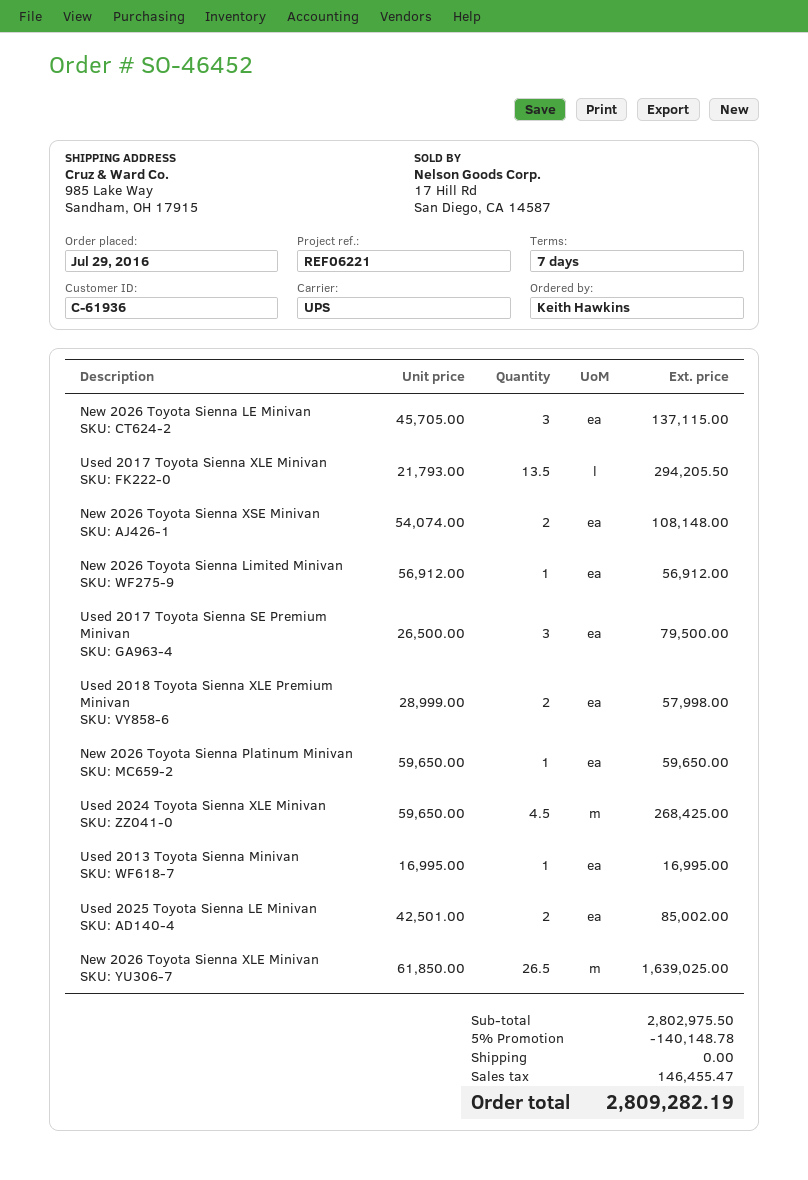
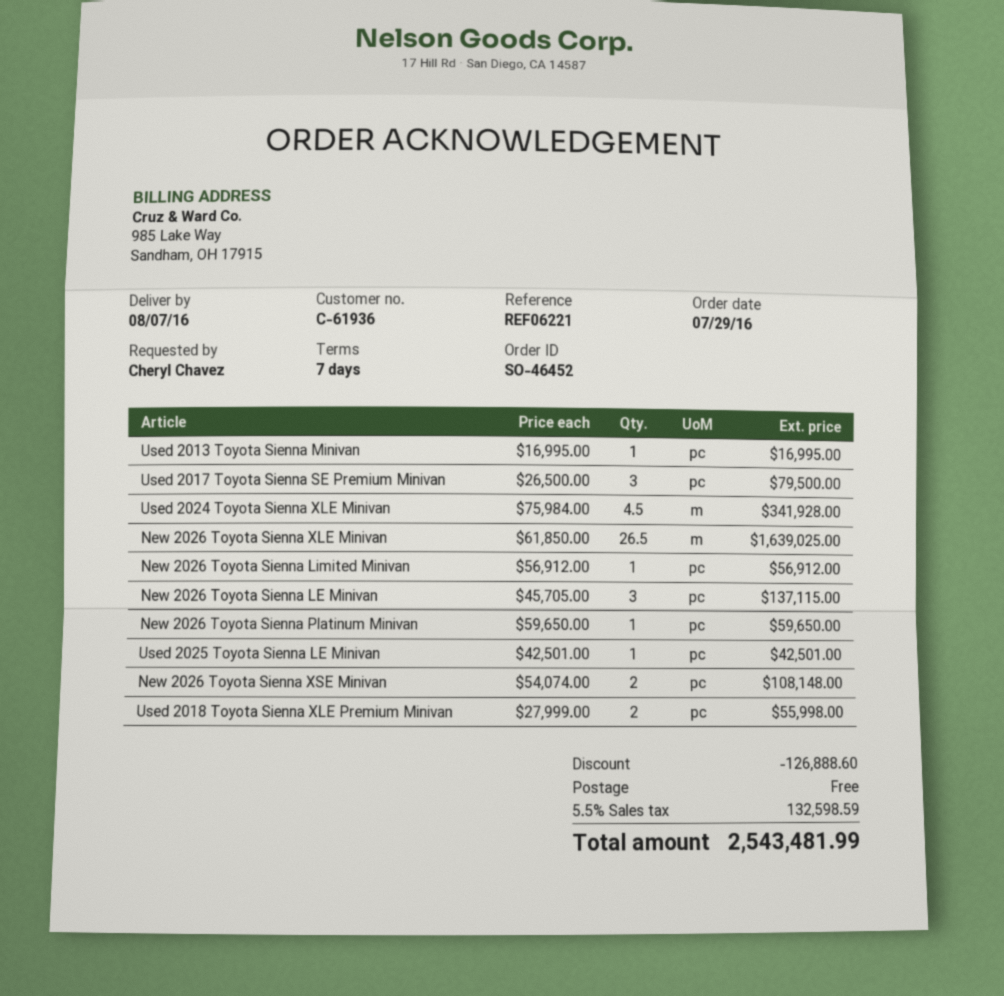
ordered by: Keith Hawkins -> Cheryl Chavez
Used 2017 Toyota Sienna XLE Minivan: 13.5 x 21793.00 = 294205.50 -> none
Used 2018 Toyota Sienna XLE Premium Minivan: 2 x 28999.00 = 57998.00 -> 2 x 27999.00 = 55998.00
Used 2024 Toyota Sienna XLE Minivan: 4.5 x 59650.00 = 268425.00 -> 4.5 x 75984.00 = 341928.00
Used 2025 Toyota Sienna LE Minivan: 2 x 42501.00 = 85002.00 -> 1 x 42501.00 = 42501.00
discount: 140148.78 -> 126888.60
tax: 146455.47 -> 132598.59
total: 2809282.19 -> 2543481.99

